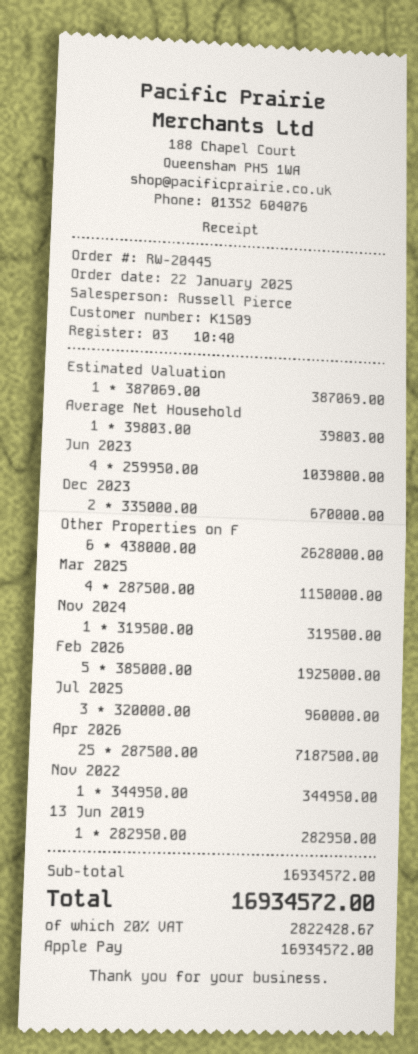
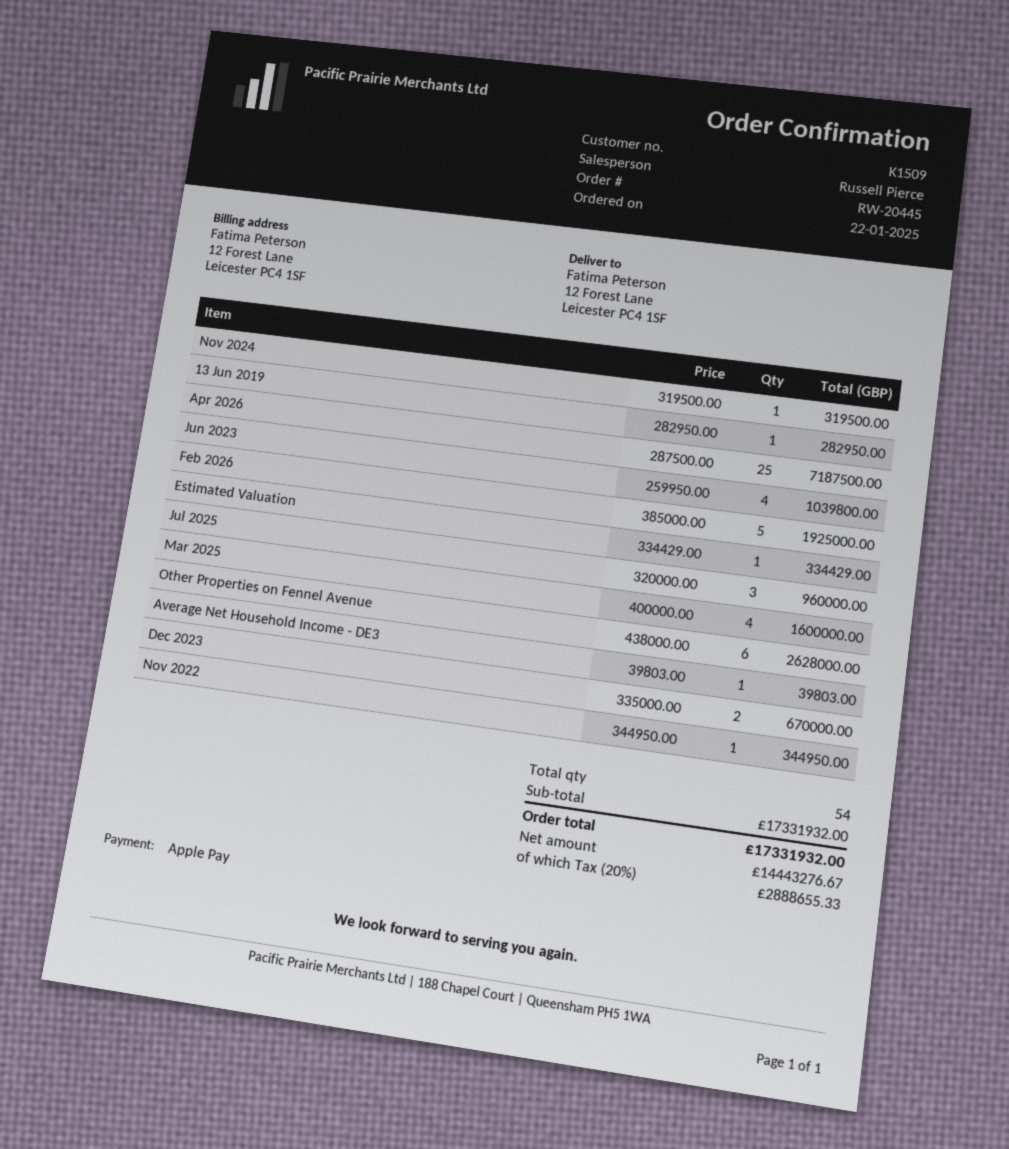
Estimated Valuation: 1 x 387069.00 = 387069.00 -> 1 x 334429.00 = 334429.00
Mar 2025: 4 x 287500.00 = 1150000.00 -> 4 x 400000.00 = 1600000.00
subtotal: 16934572.00 -> 17331932.00
tax: 20% = 2822428.67 -> 20% = 2888655.33
total: 16934572.00 -> 17331932.00

